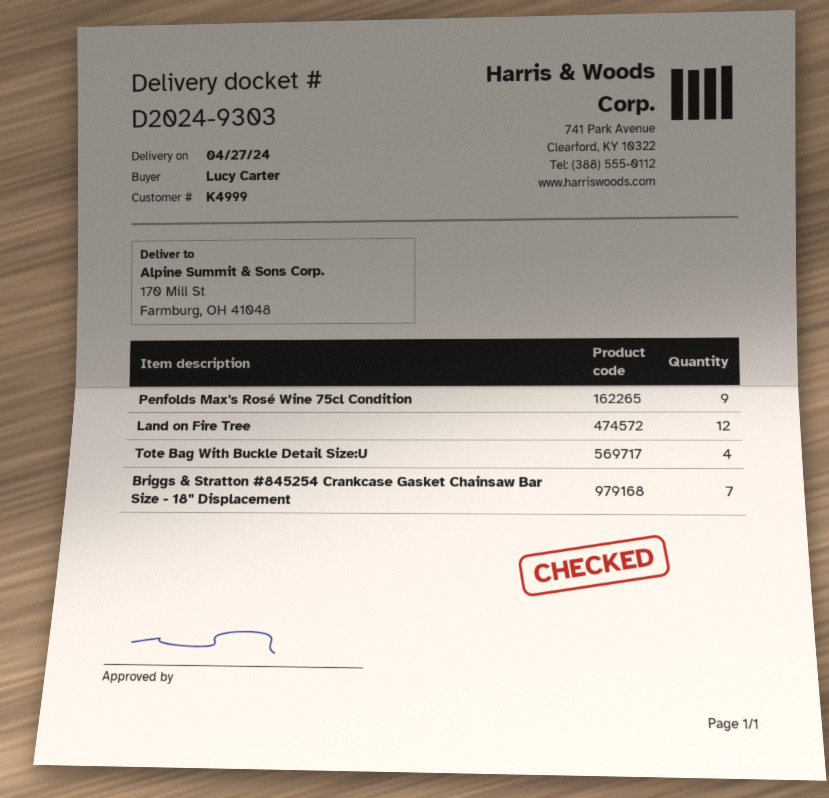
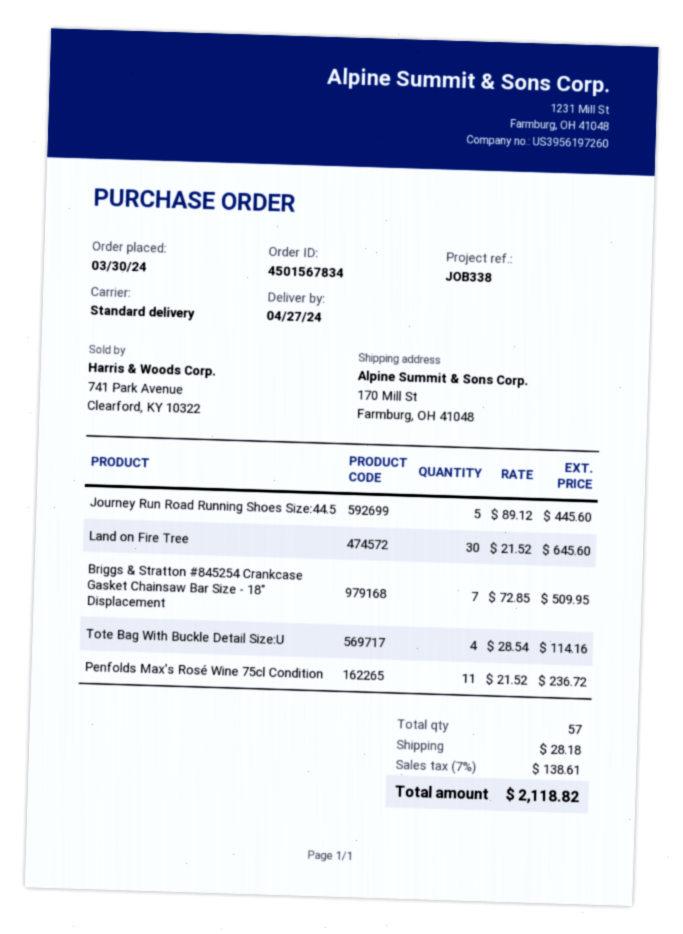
Penfolds Max's Rosé Wine 75cl Condition: 9 -> 11
Land on Fire Tree: 12 -> 30
Journey Run Road Running Shoes Size:44.5: none -> 5

